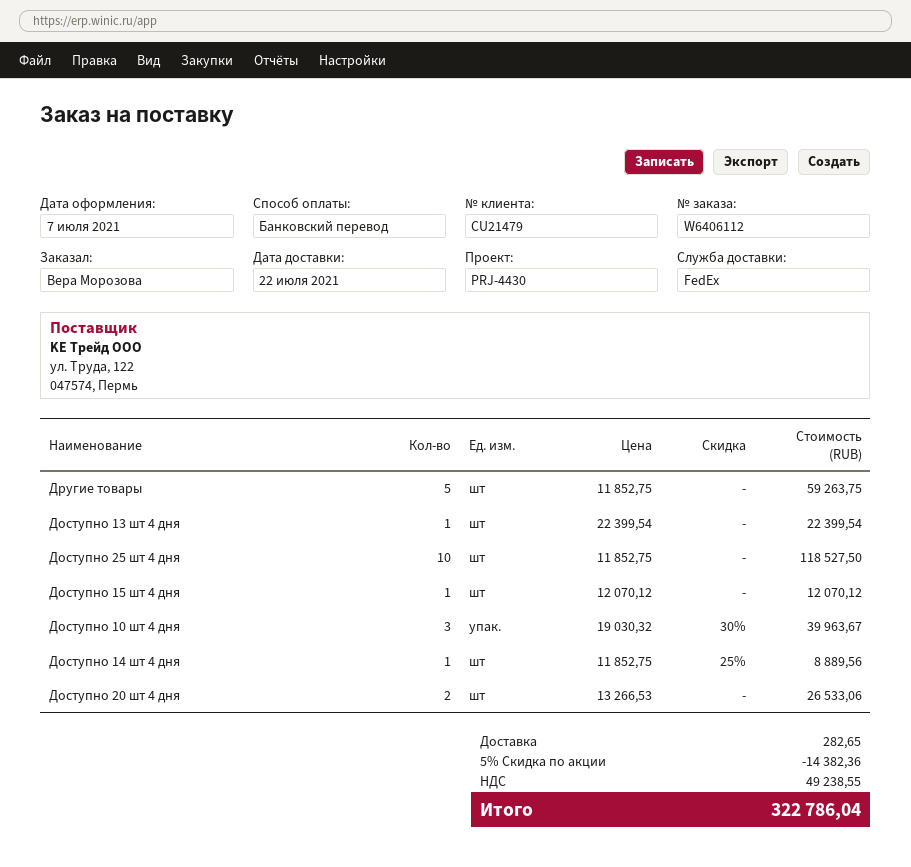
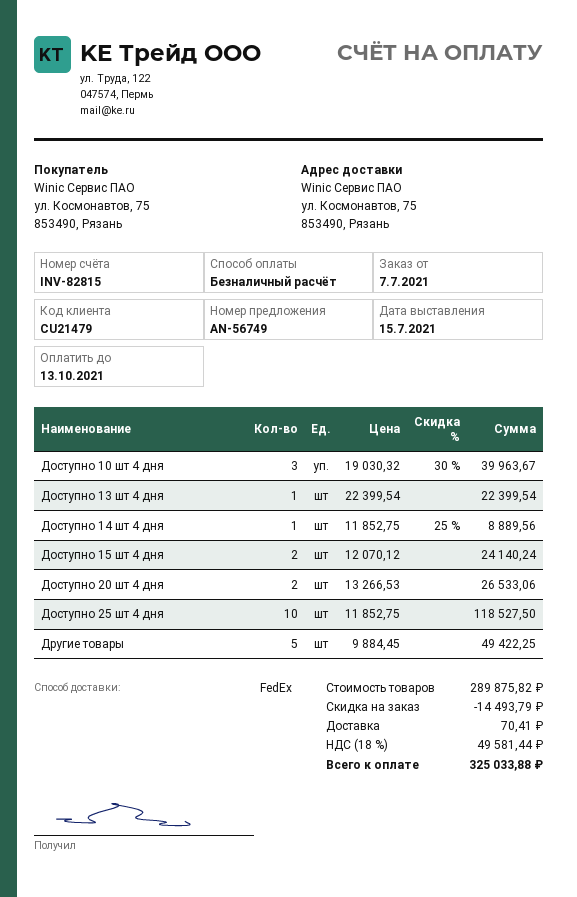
Другие товары: 5 x 11852.75 = 59263.75 -> 5 x 9884.45 = 49422.25
Доступно 15 шт 4 дня: 1 x 12070.12 = 12070.12 -> 2 x 12070.12 = 24140.24
discount: 14382.36 -> 14493.79
shipping: 282.65 -> 70.41
tax: 49238.55 -> 49581.44
total: 322786.04 -> 325033.88

